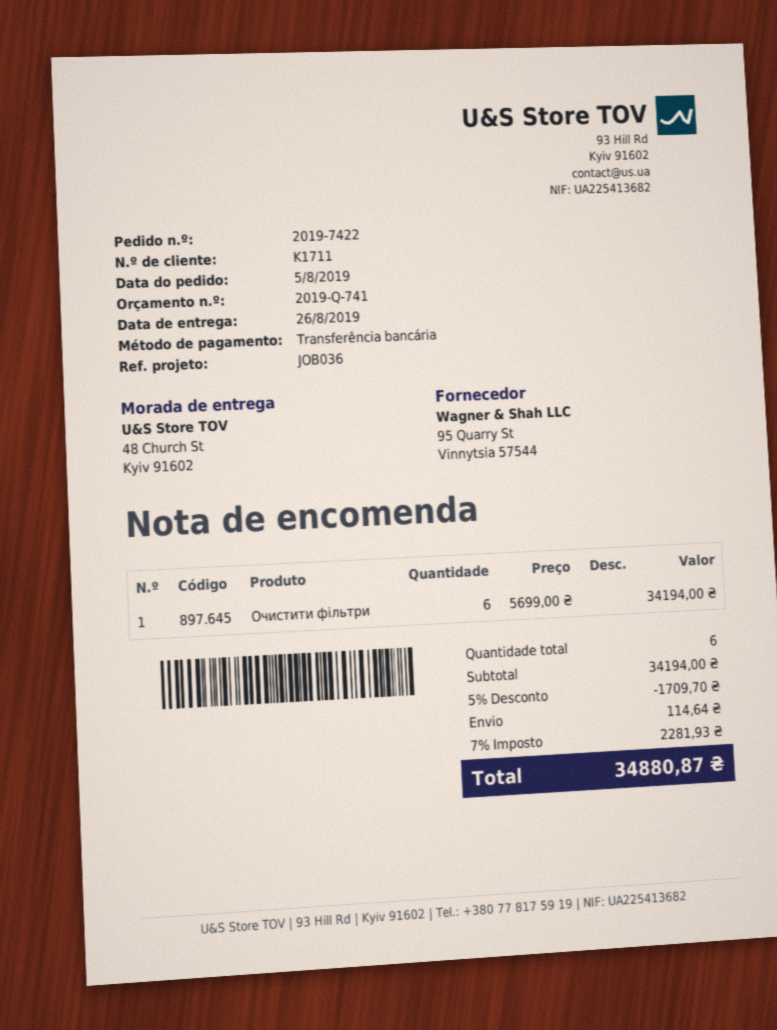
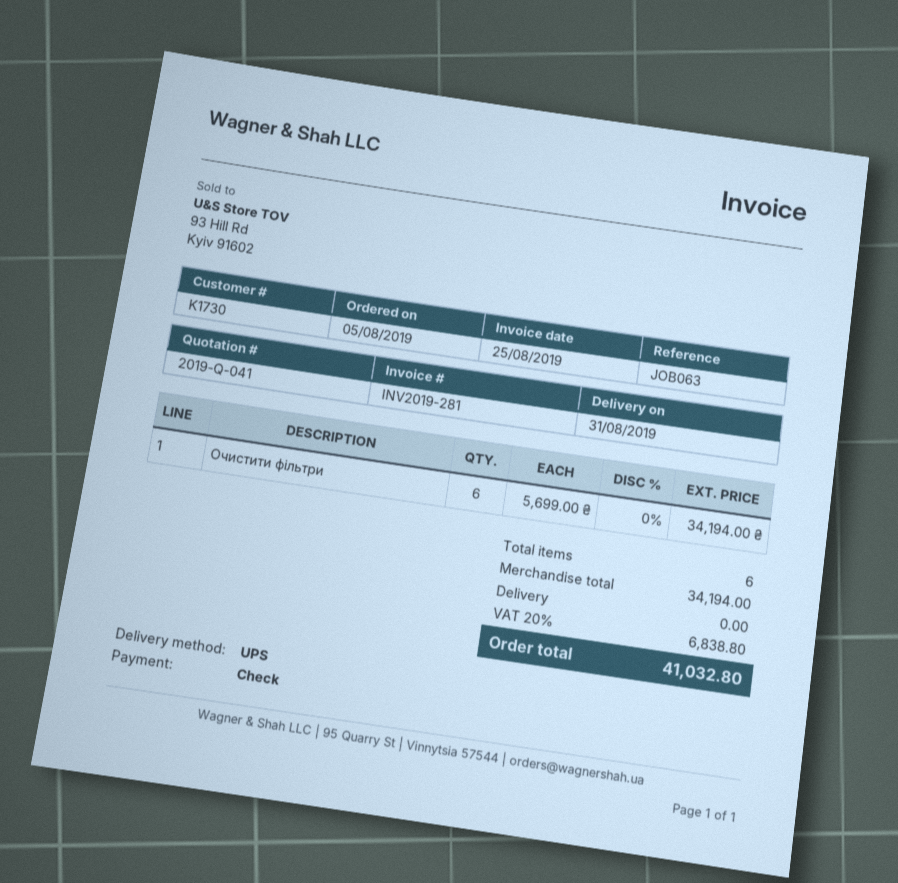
quote number: 2019-Q-741 -> 2019-Q-041
delivery date: 2019-08-26 -> 2019-08-31
customer number: K1711 -> K1730
reference: JOB036 -> JOB063
payment method: bank transfer -> cheque
discount: 5% = 1709.70 -> none
shipping: 114.64 -> 0.00
tax: 7% = 2281.93 -> 20% = 6838.80
total: 34880.87 -> 41032.80

